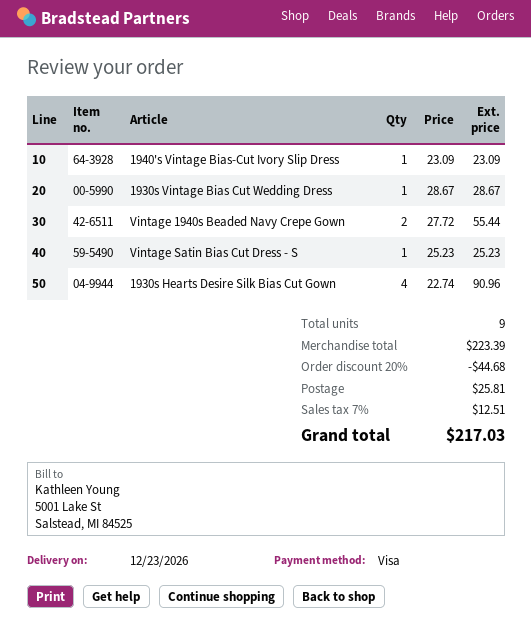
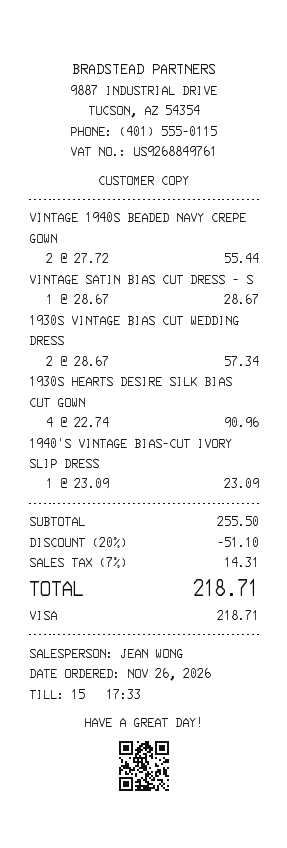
1930s Vintage Bias Cut Wedding Dress: 1 x 28.67 = 28.67 -> 2 x 28.67 = 57.34
Vintage Satin Bias Cut Dress - S: 1 x 25.23 = 25.23 -> 1 x 28.67 = 28.67
subtotal: 223.39 -> 255.50
discount: 20% = 44.68 -> 20% = 51.10
shipping: 25.81 -> none
tax: 7% = 12.51 -> 7% = 14.31
total: 217.03 -> 218.71

